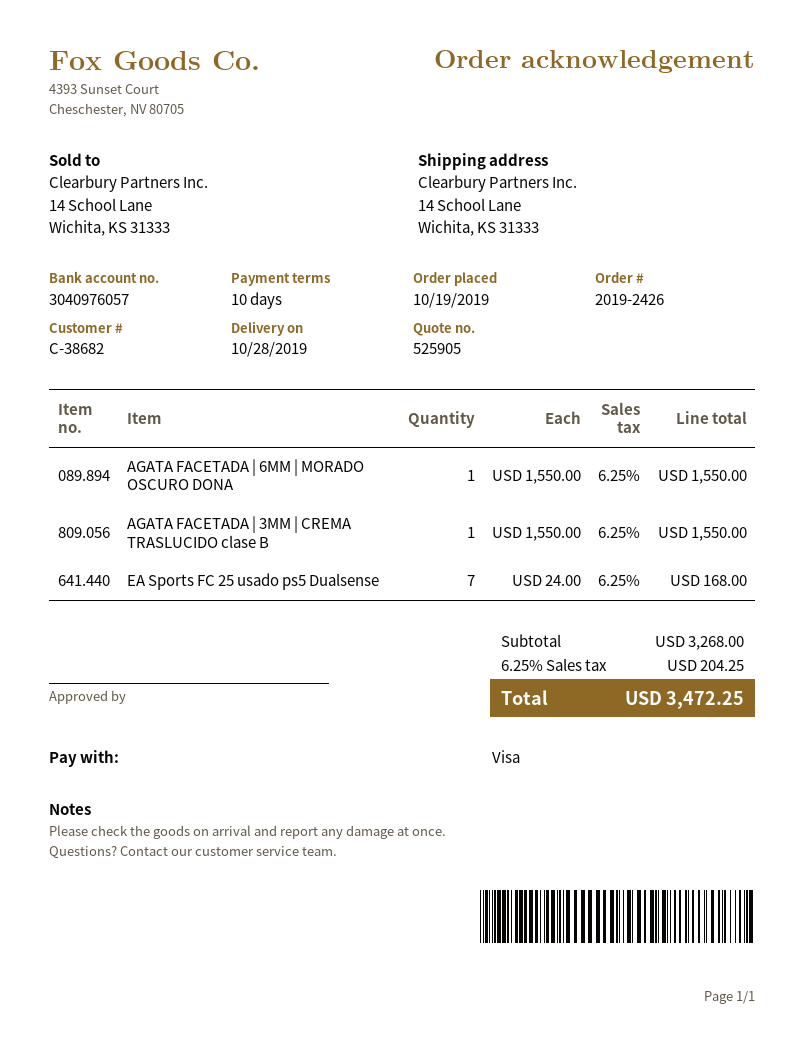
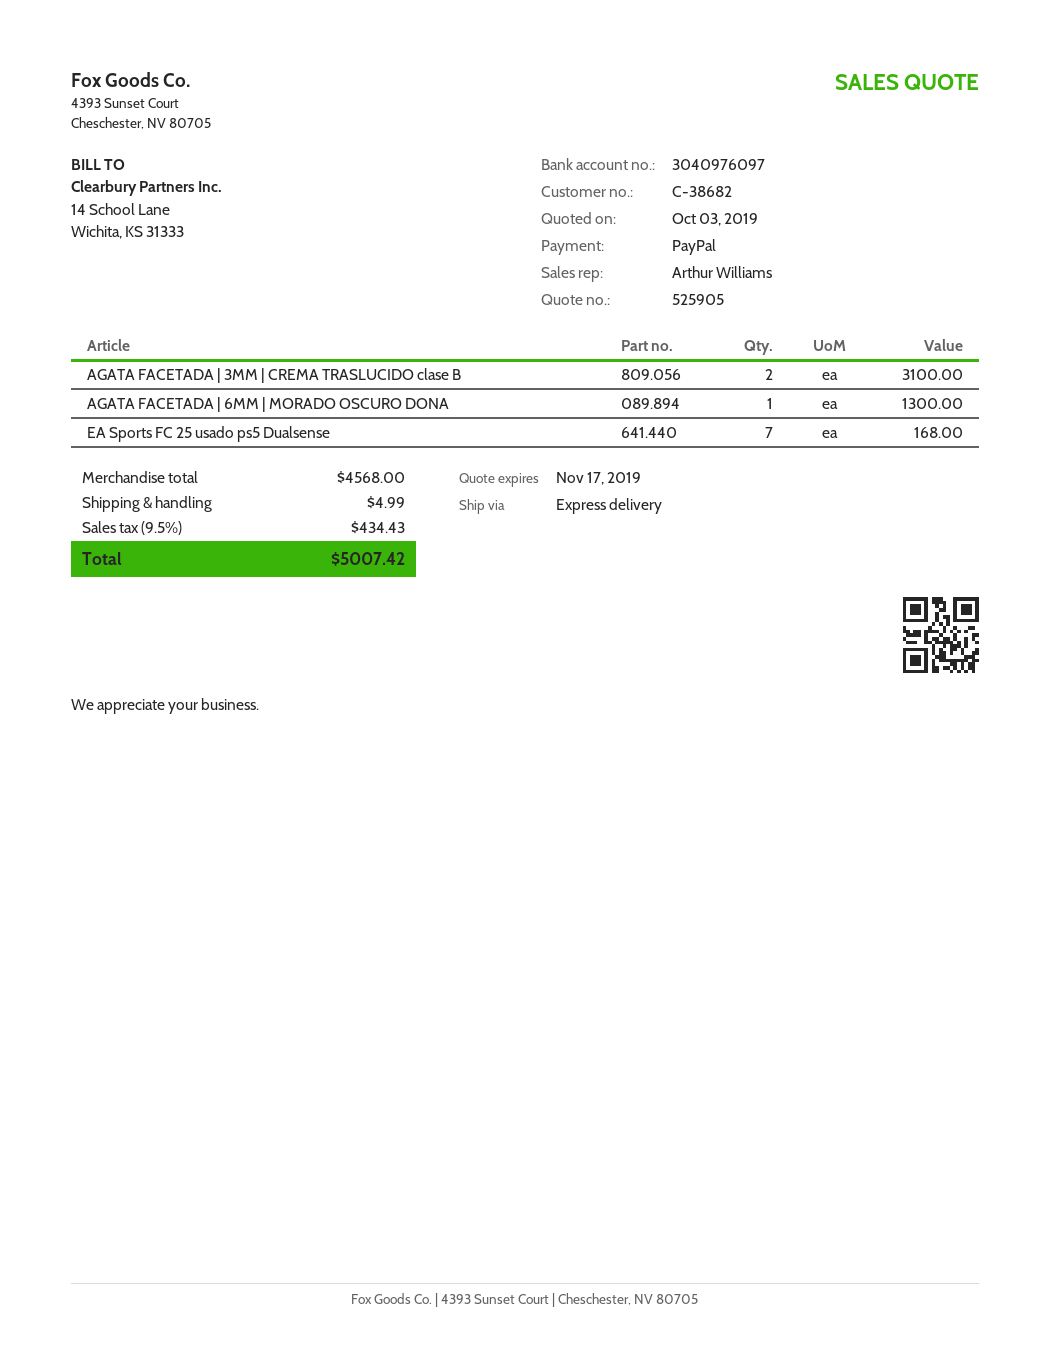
payment method: Visa -> PayPal
bank account: 3040976057 -> 3040976097
AGATA FACETADA | 6MM | MORADO OSCURO DONA: 1 for 1550.00 -> 1 for 1300.00
AGATA FACETADA | 3MM | CREMA TRASLUCIDO clase B: 1 for 1550.00 -> 2 for 3100.00
subtotal: 3268.00 -> 4568.00
shipping: none -> 4.99
tax: 6.25% = 204.25 -> 9.5% = 434.43
total: 3472.25 -> 5007.42

